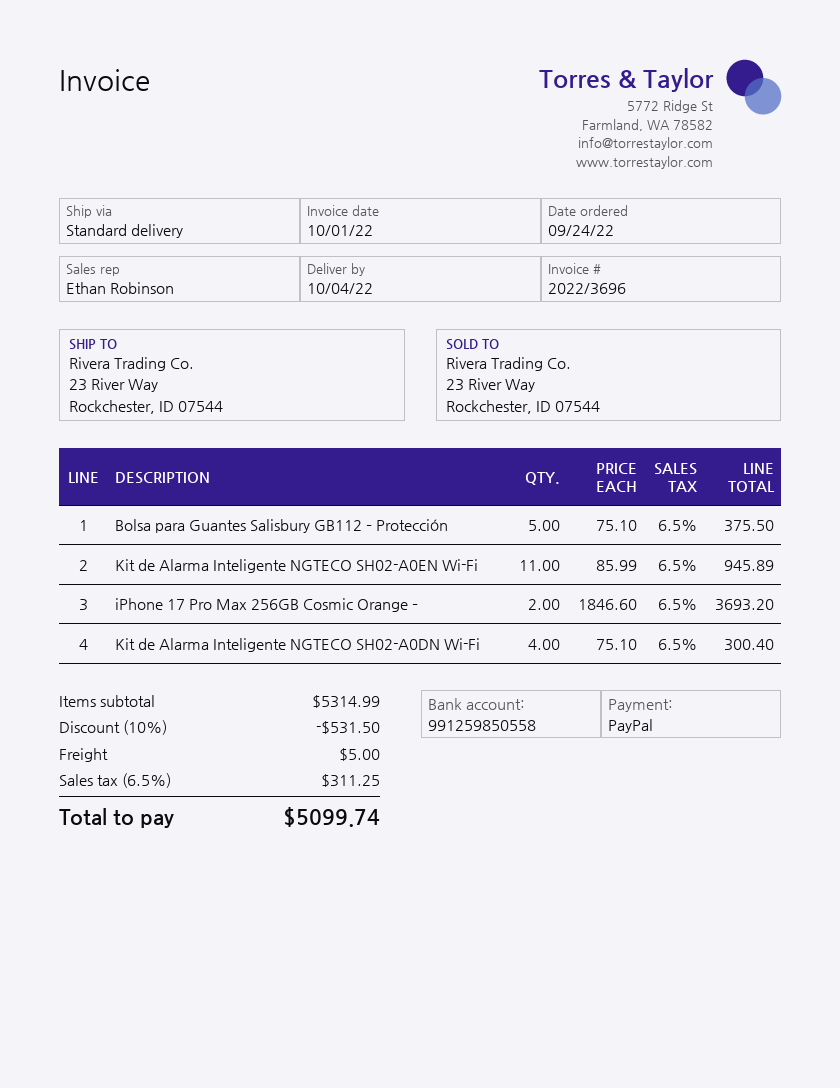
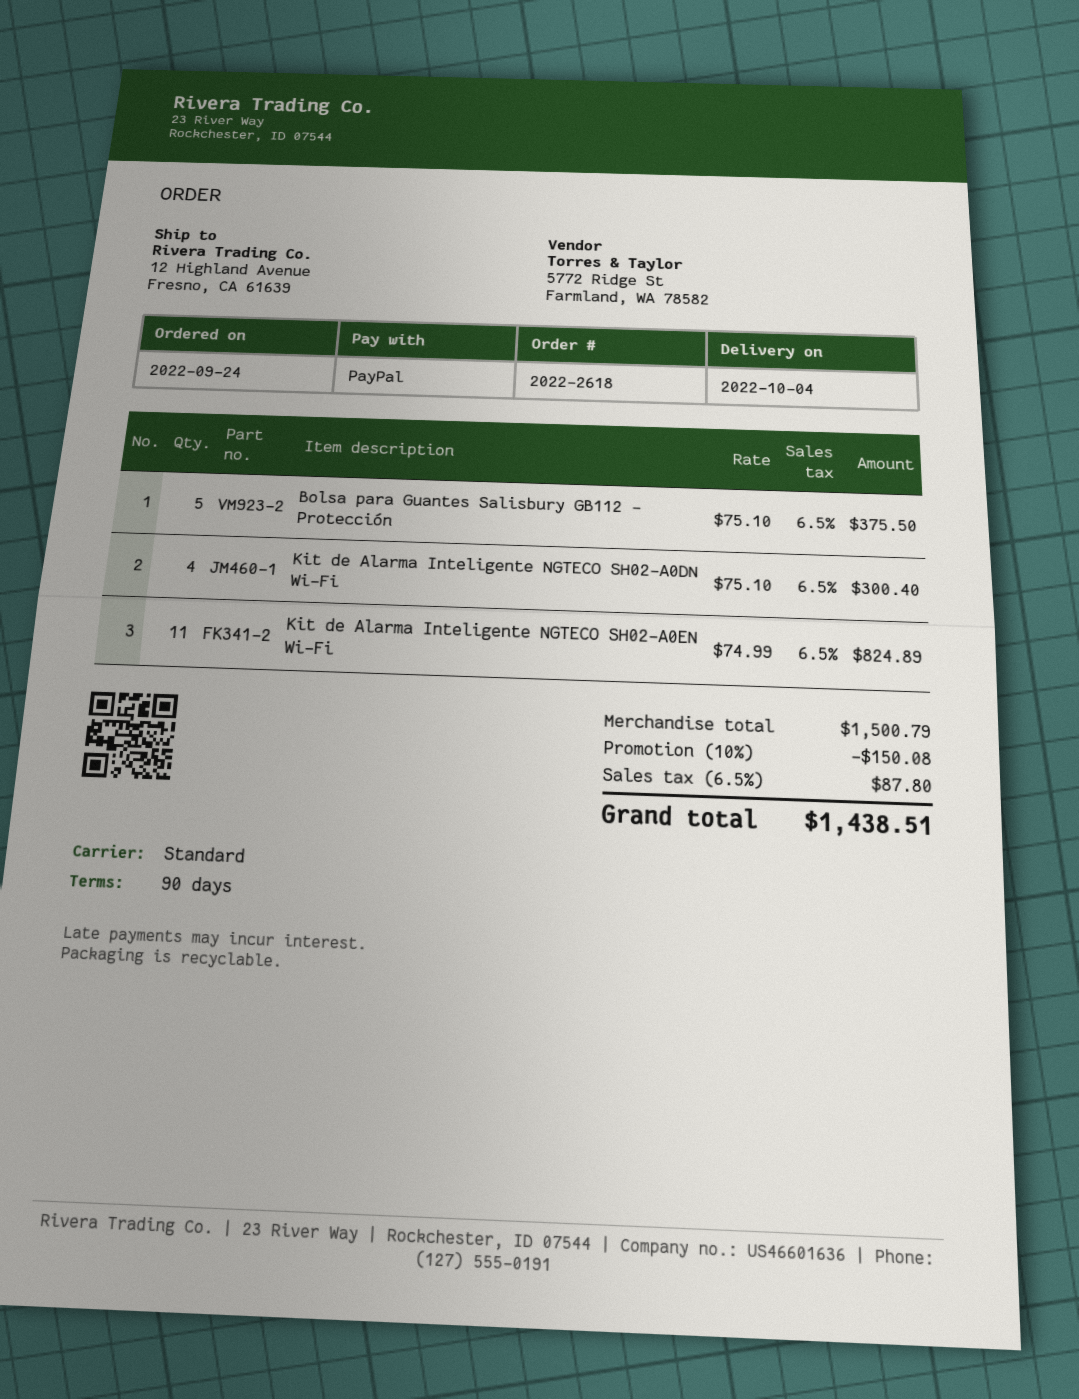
ship to: 23 River Way, Rockchester, ID 07544 -> 12 Highland Avenue, Fresno, CA 61639
Kit de Alarma Inteligente NGTECO SH02-A0EN Wi-Fi: 11 x 85.99 = 945.89 -> 11 x 74.99 = 824.89
iPhone 17 Pro Max 256GB Cosmic Orange –: 2 x 1846.60 = 3693.20 -> none
subtotal: 5314.99 -> 1500.79
discount: 10% = 531.50 -> 10% = 150.08
shipping: 5.00 -> none
tax: 6.5% = 311.25 -> 6.5% = 87.80
total: 5099.74 -> 1438.51

